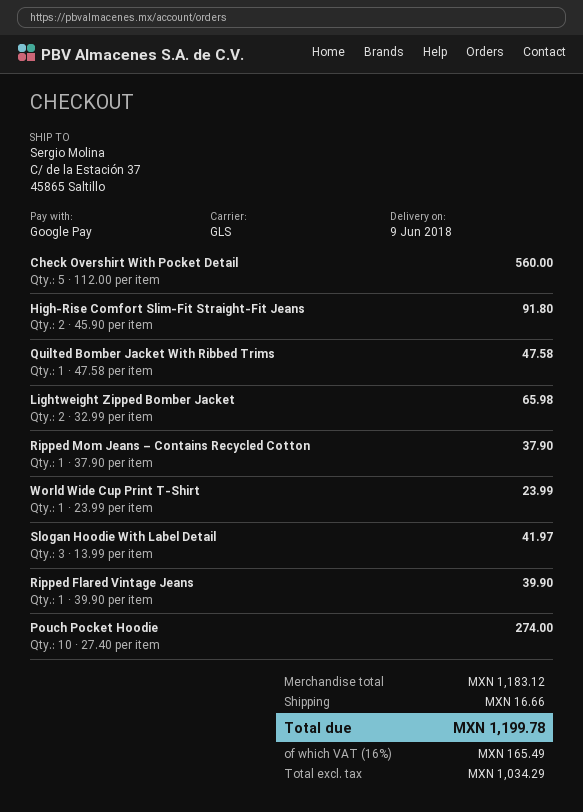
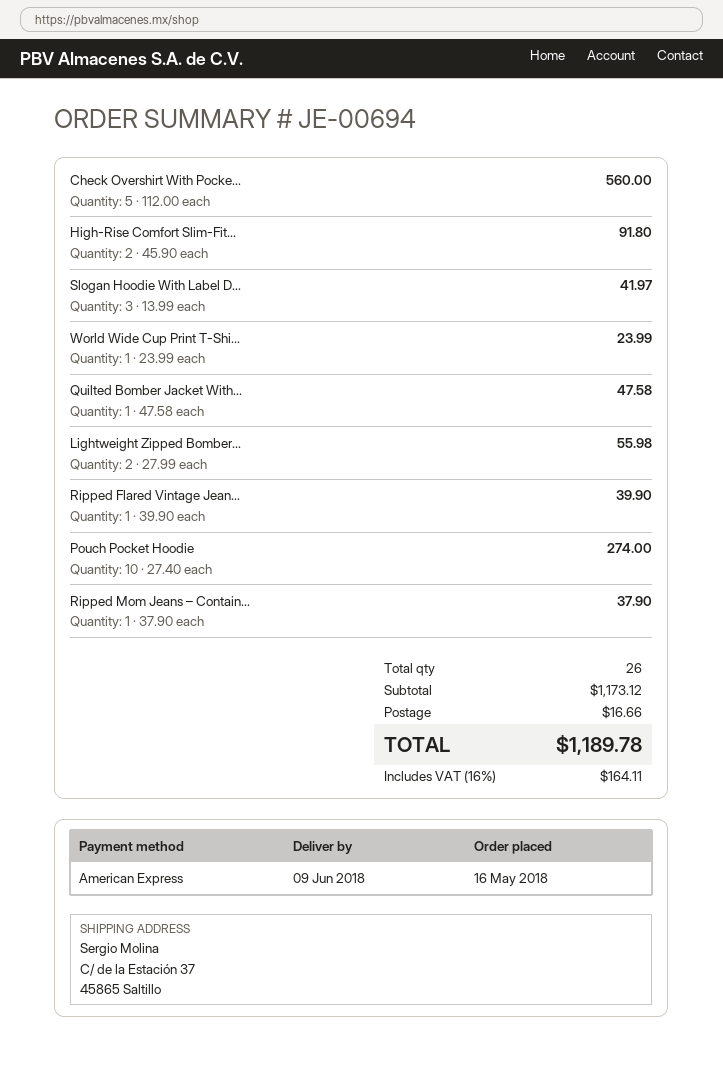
payment method: Google Pay -> American Express
Lightweight Zipped Bomber Jacket: 2 x 32.99 = 65.98 -> 2 x 27.99 = 55.98
subtotal: 1183.12 -> 1173.12
tax: 16% = 165.49 -> 16% = 164.11
total: 1199.78 -> 1189.78

